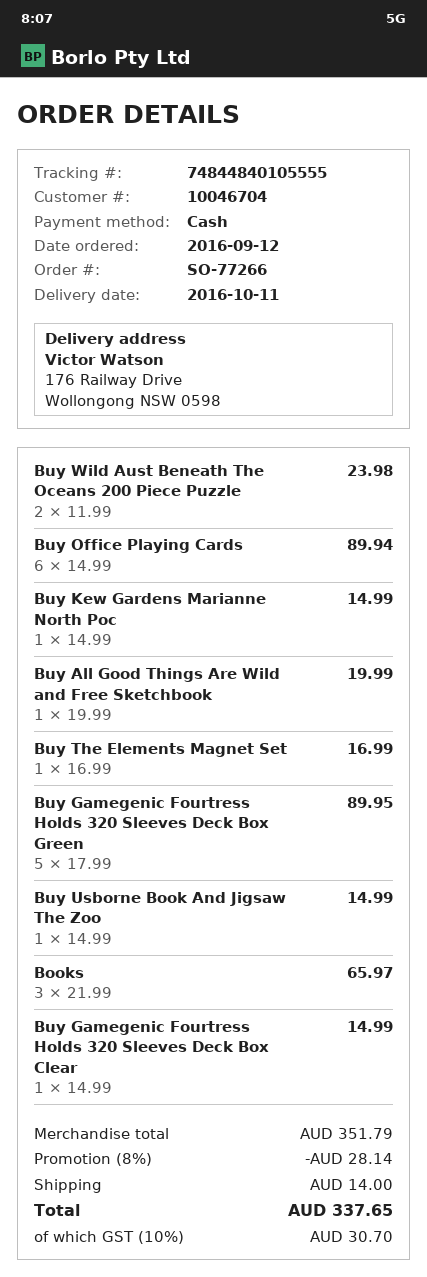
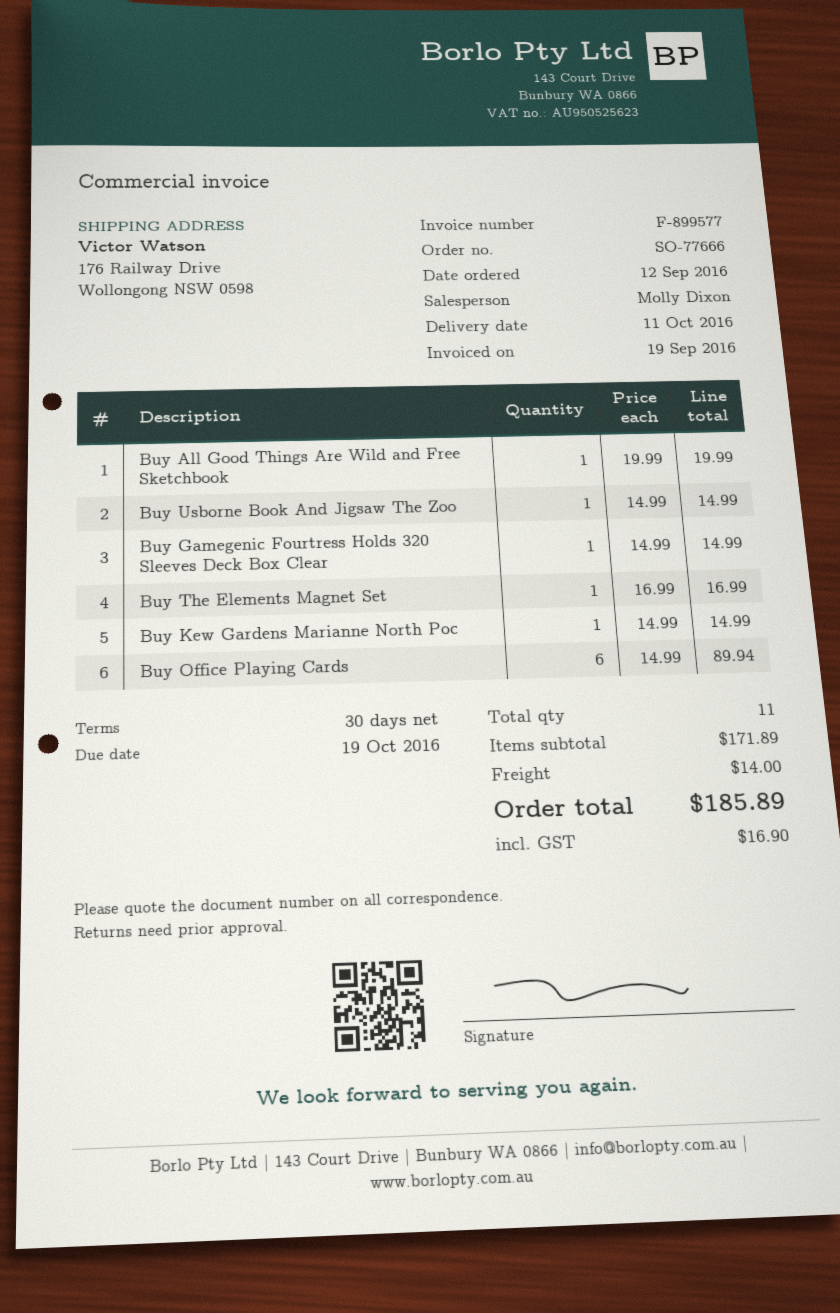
order number: SO-77266 -> SO-77666
Buy Wild Aust Beneath The Oceans 200 Piece Puzzle: 2 x 11.99 = 23.98 -> none
Buy Gamegenic Fourtress Holds 320 Sleeves Deck Box Green: 5 x 17.99 = 89.95 -> none
Books: 3 x 21.99 = 65.97 -> none
subtotal: 351.79 -> 171.89
discount: 8% = 28.14 -> none
tax: 30.70 -> 16.90
total: 337.65 -> 185.89

